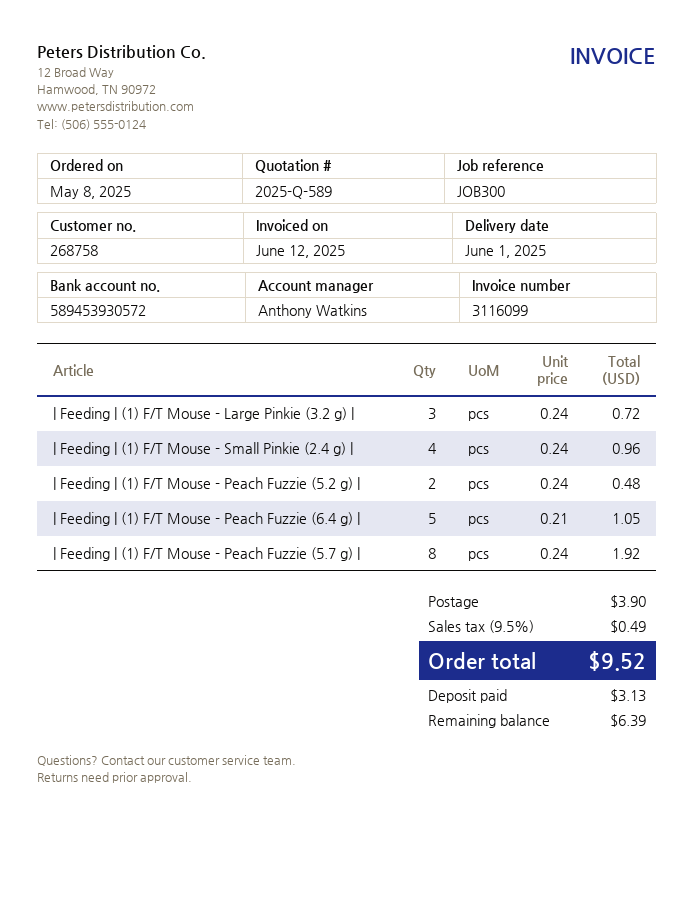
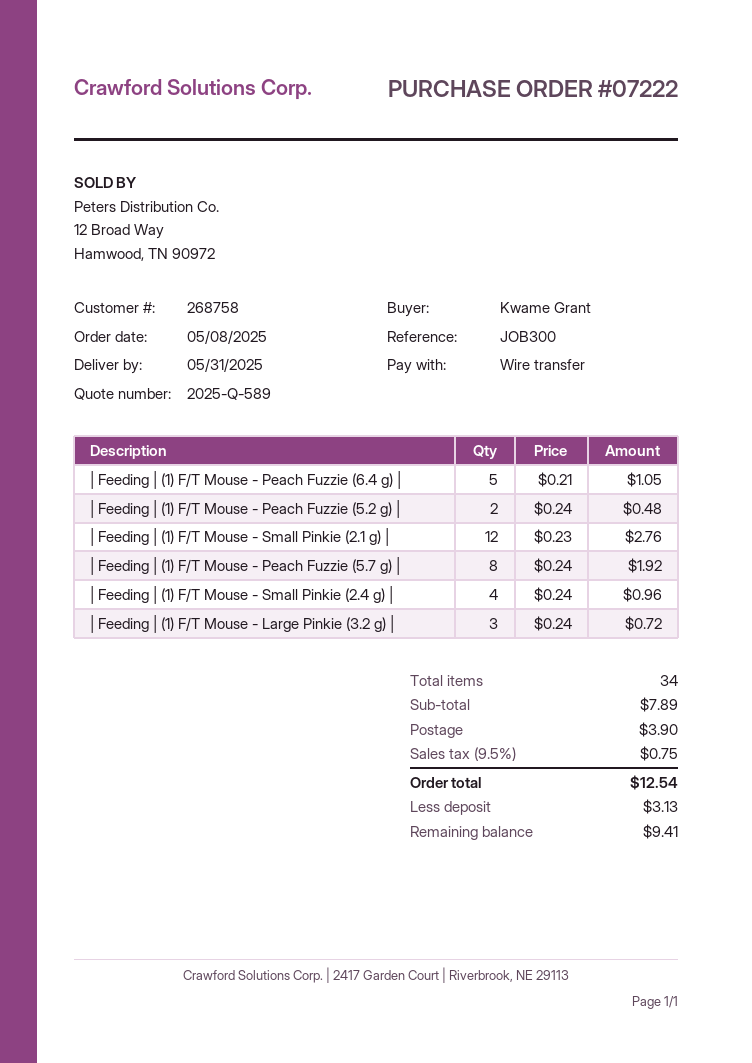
delivery date: 2025-06-01 -> 2025-05-31
| Feeding | (1) F/T Mouse - Small Pinkie (2.1 g) |: none -> 12 x 0.23 = 2.76
tax: 9.5% = 0.49 -> 9.5% = 0.75
total: 9.52 -> 12.54
balance: 6.39 -> 9.41

